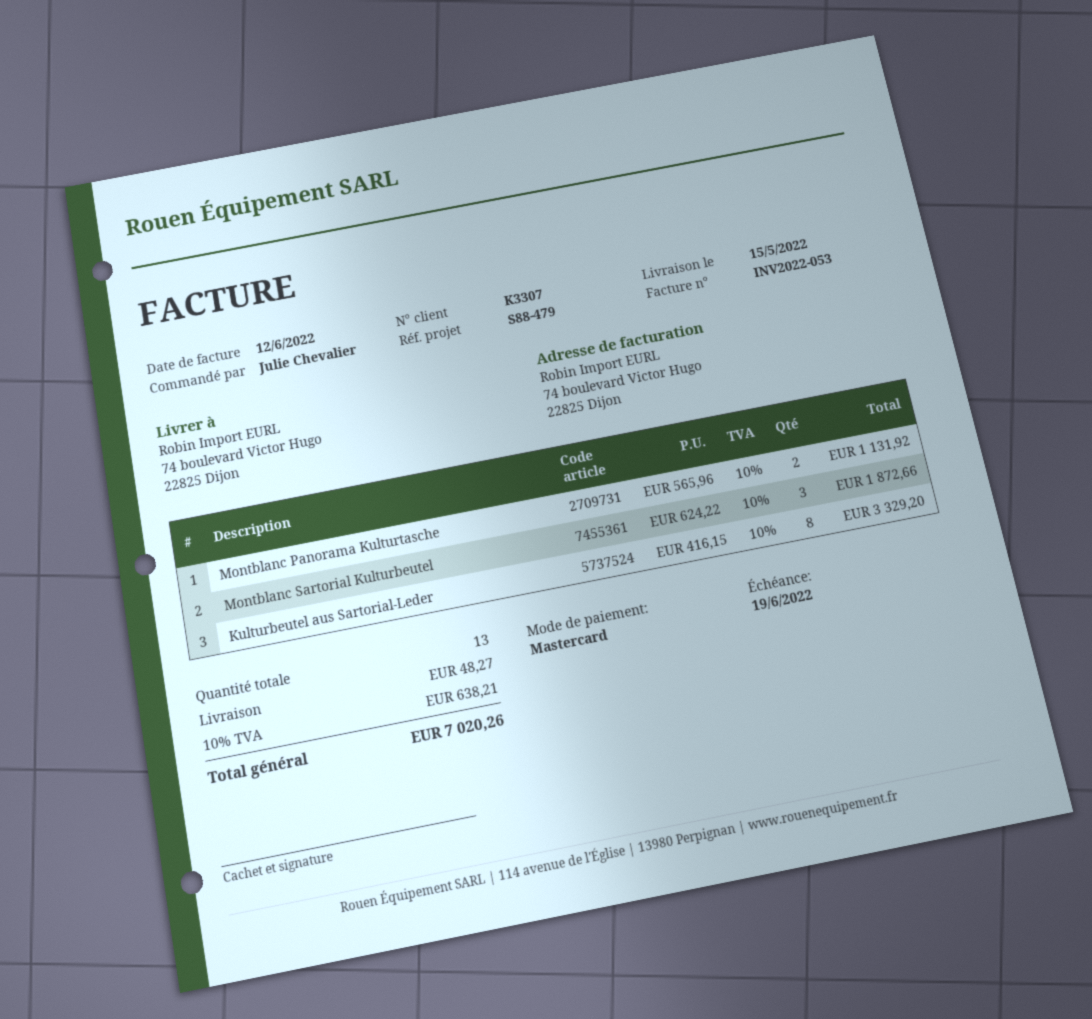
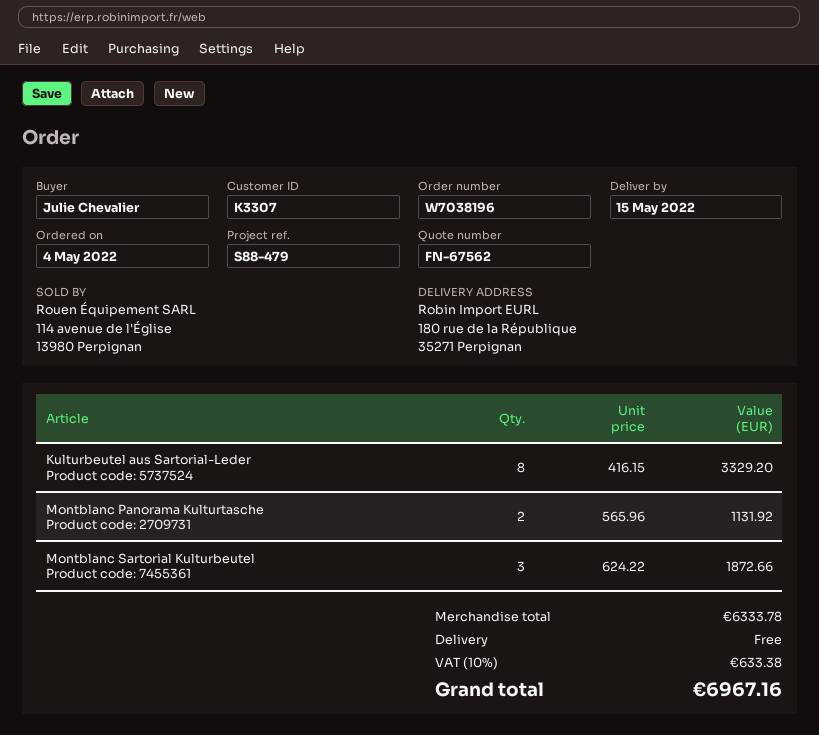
ship to: 74 boulevard Victor Hugo, 22825 Dijon -> 180 rue de la République, 35271 Perpignan
shipping: 48.27 -> 0.00
tax: 10% = 638.21 -> 10% = 633.38
total: 7020.26 -> 6967.16

